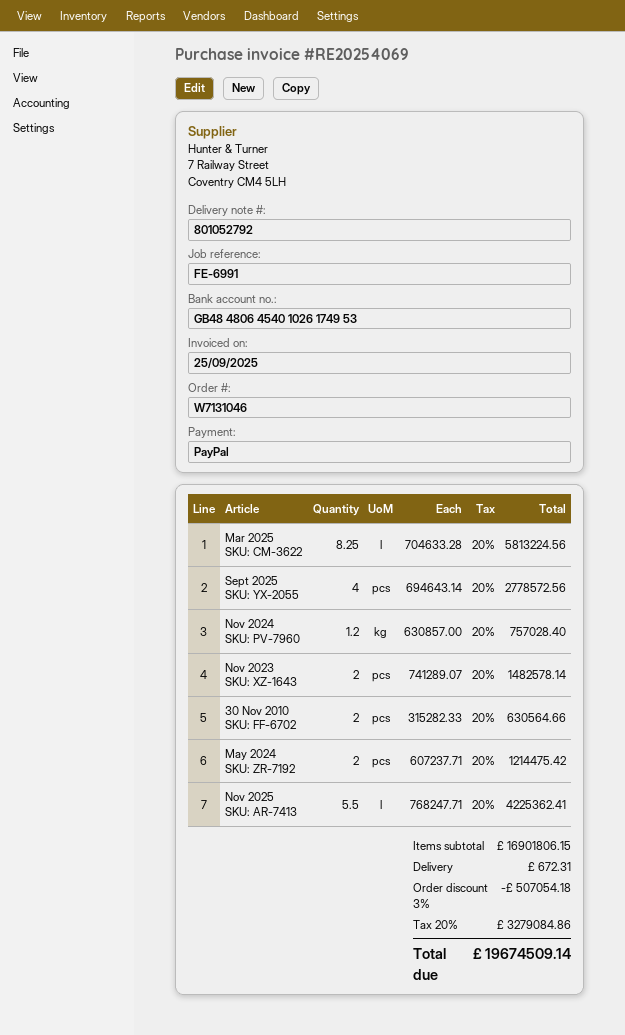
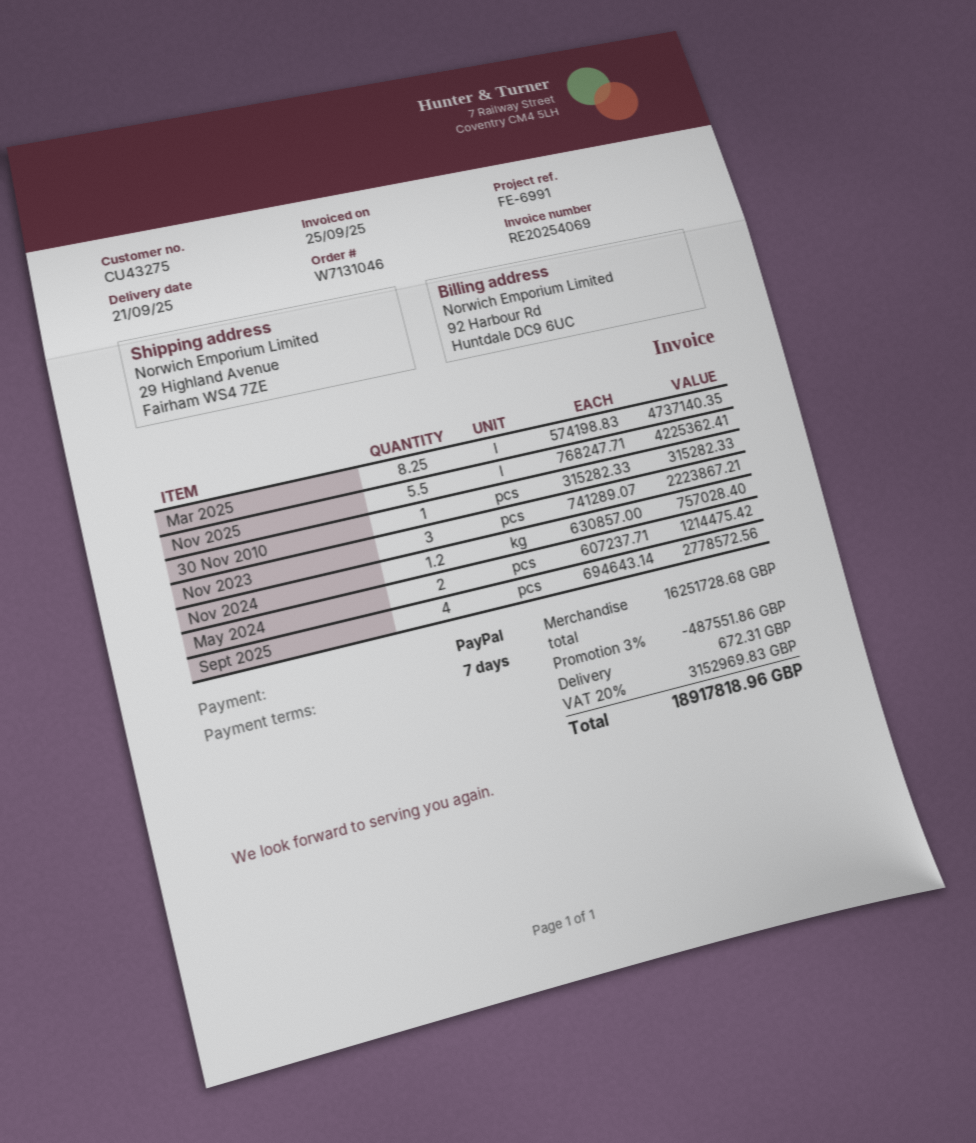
Mar 2025: 8.25 x 704633.28 = 5813224.56 -> 8.25 x 574198.83 = 4737140.35
Nov 2023: 2 x 741289.07 = 1482578.14 -> 3 x 741289.07 = 2223867.21
30 Nov 2010: 2 x 315282.33 = 630564.66 -> 1 x 315282.33 = 315282.33
subtotal: 16901806.15 -> 16251728.68
discount: 3% = 507054.18 -> 3% = 487551.86
tax: 20% = 3279084.86 -> 20% = 3152969.83
total: 19674509.14 -> 18917818.96

